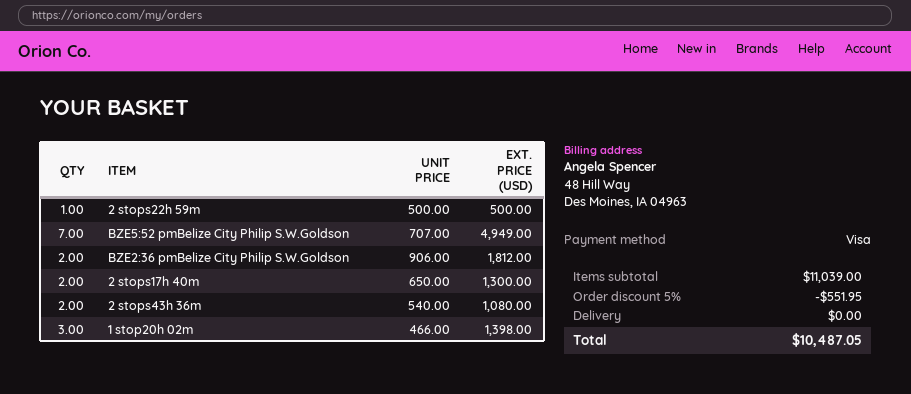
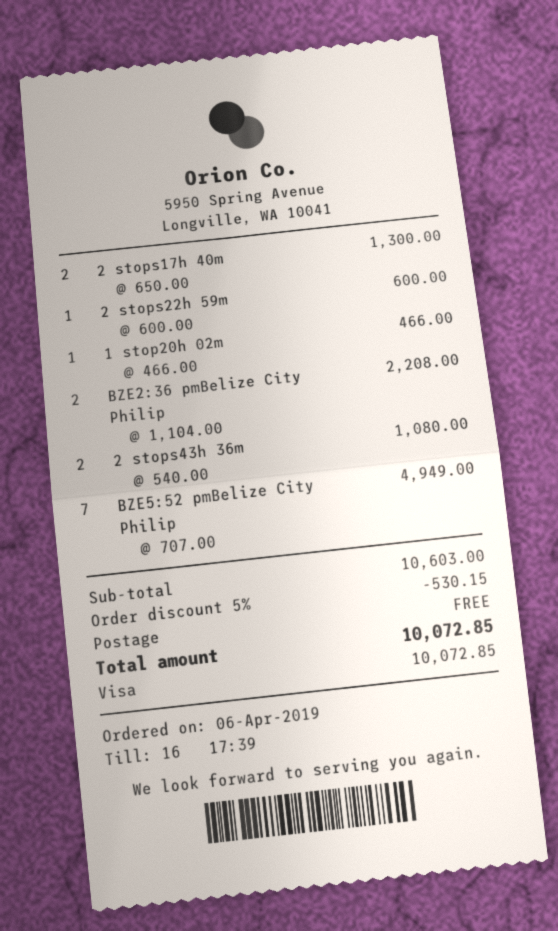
2 stops22h 59m: 1 x 500.00 = 500.00 -> 1 x 600.00 = 600.00
BZE2:36 pmBelize City Philip S.W.Goldson: 2 x 906.00 = 1812.00 -> 2 x 1104.00 = 2208.00
1 stop20h 02m: 3 x 466.00 = 1398.00 -> 1 x 466.00 = 466.00
subtotal: 11039.00 -> 10603.00
discount: 5% = 551.95 -> 5% = 530.15
total: 10487.05 -> 10072.85

